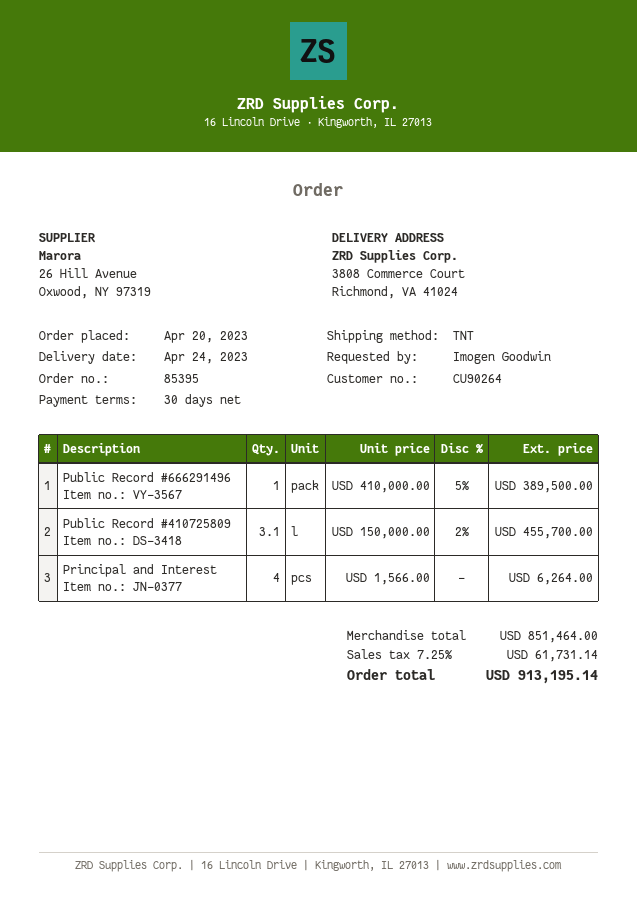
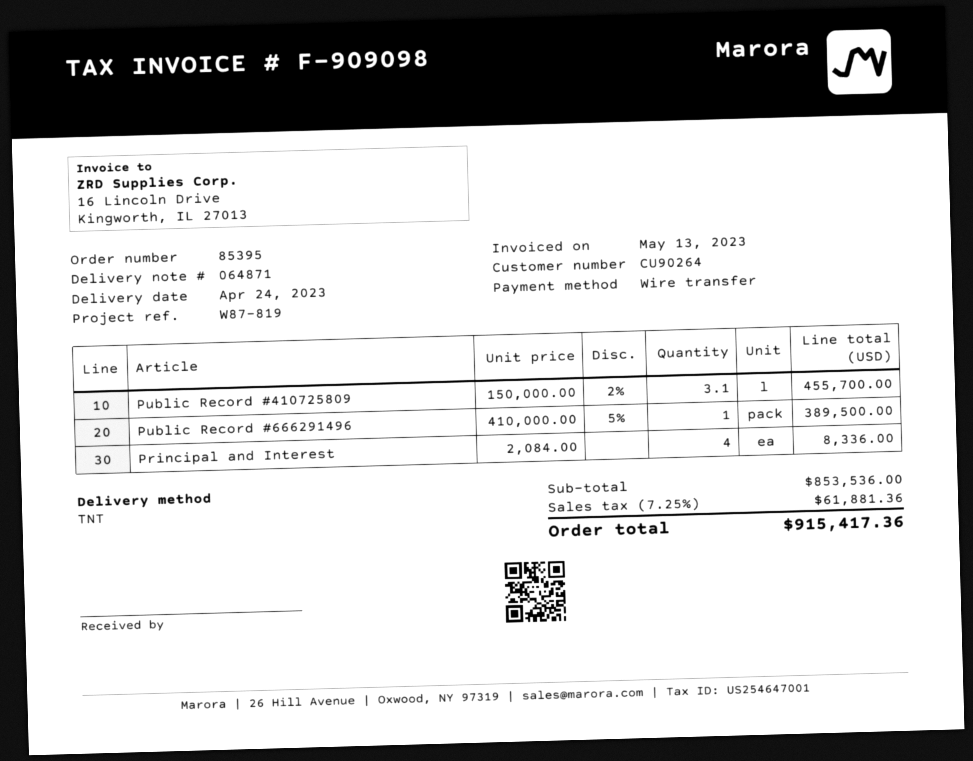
Principal and Interest: 4 x 1566.00 = 6264.00 -> 4 x 2084.00 = 8336.00
subtotal: 851464.00 -> 853536.00
tax: 7.25% = 61731.14 -> 7.25% = 61881.36
total: 913195.14 -> 915417.36

